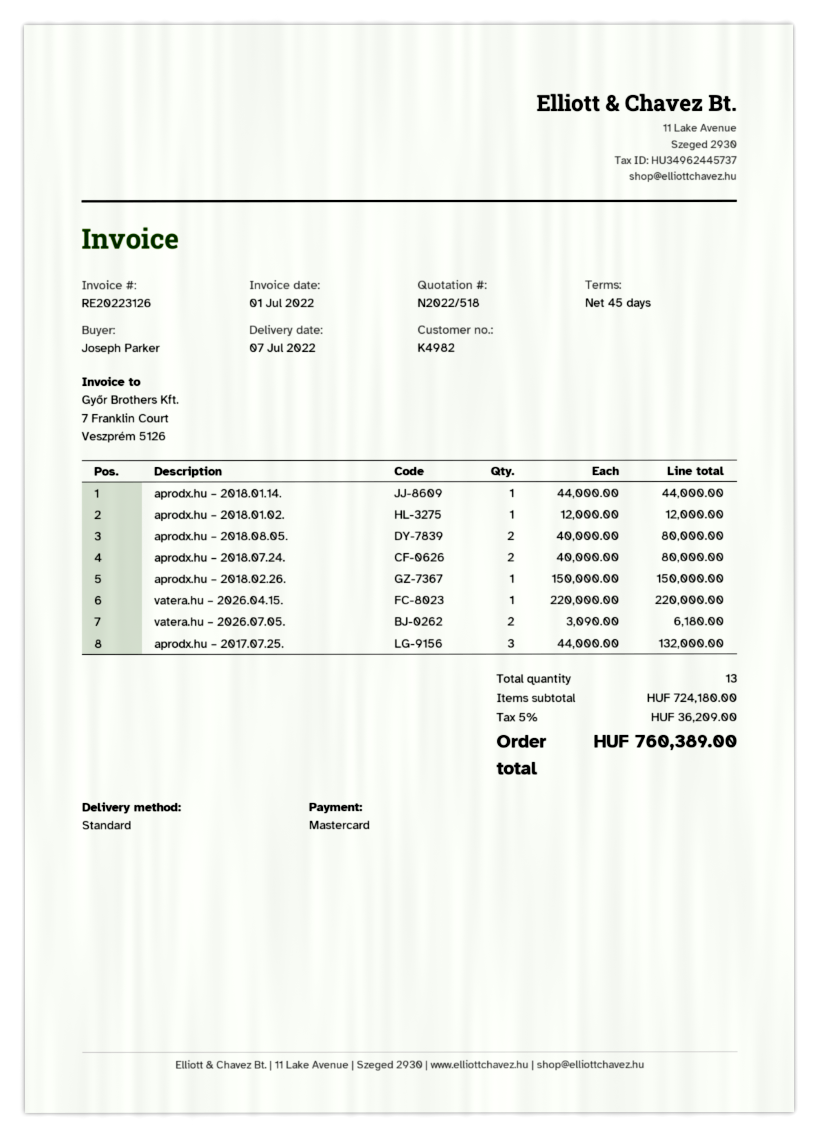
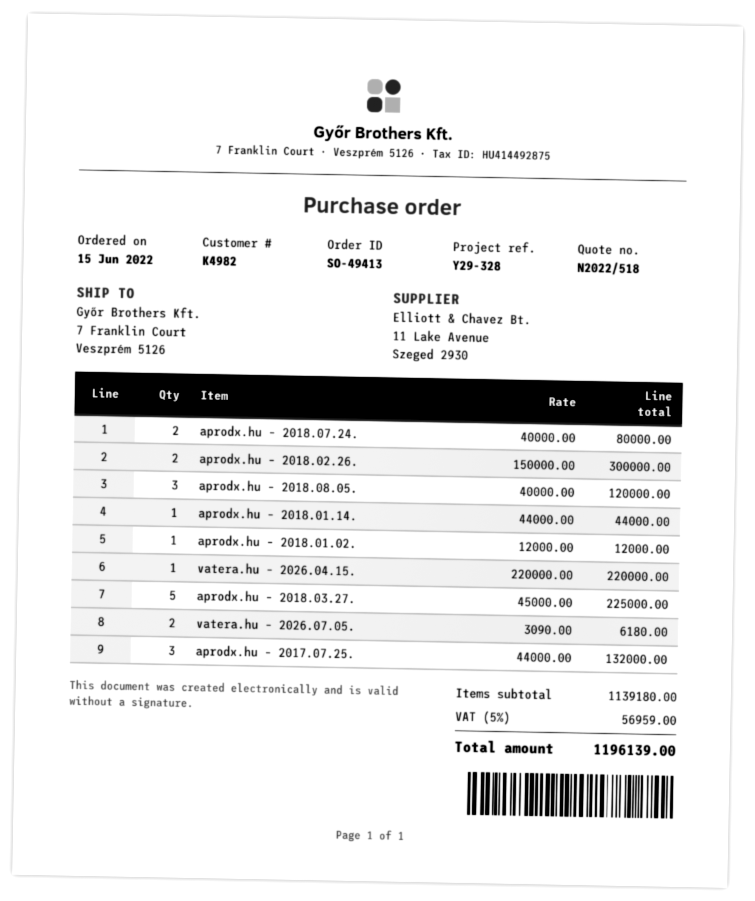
aprodx.hu – 2018.08.05.: 2 x 40000.00 = 80000.00 -> 3 x 40000.00 = 120000.00
aprodx.hu – 2018.02.26.: 1 x 150000.00 = 150000.00 -> 2 x 150000.00 = 300000.00
aprodx.hu – 2018.03.27.: none -> 5 x 45000.00 = 225000.00
subtotal: 724180.00 -> 1139180.00
tax: 5% = 36209.00 -> 5% = 56959.00
total: 760389.00 -> 1196139.00

